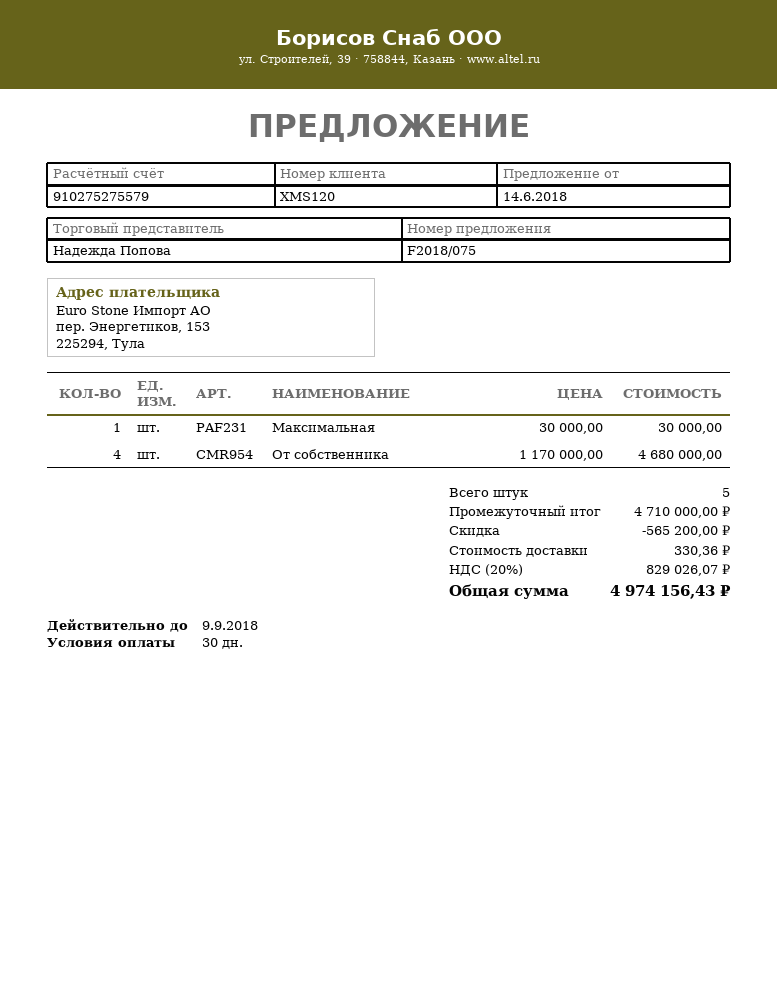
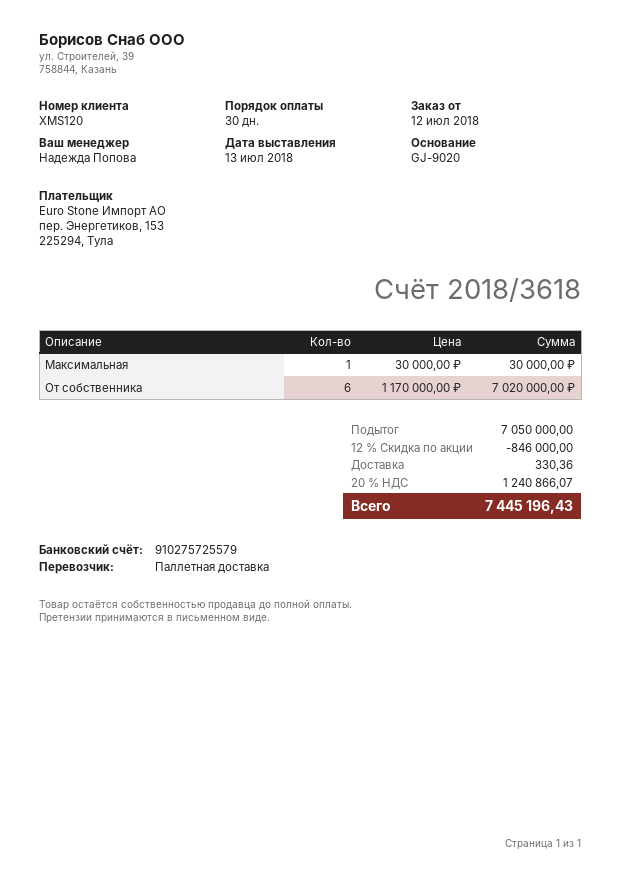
bank account: 910275275579 -> 910275725579
От собственника: 4 x 1170000.00 = 4680000.00 -> 6 x 1170000.00 = 7020000.00
subtotal: 4710000.00 -> 7050000.00
discount: 565200.00 -> 846000.00
tax: 20% = 829026.07 -> 20% = 1240866.07
total: 4974156.43 -> 7445196.43

